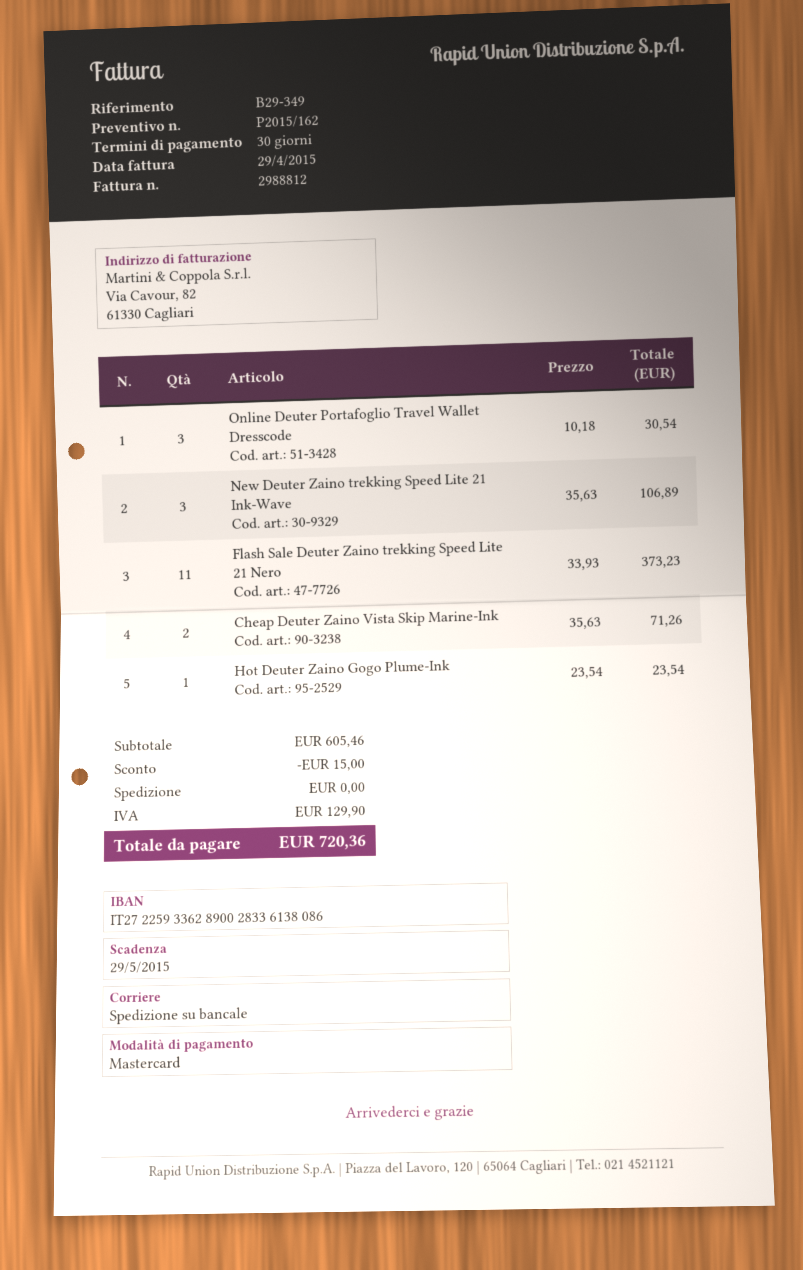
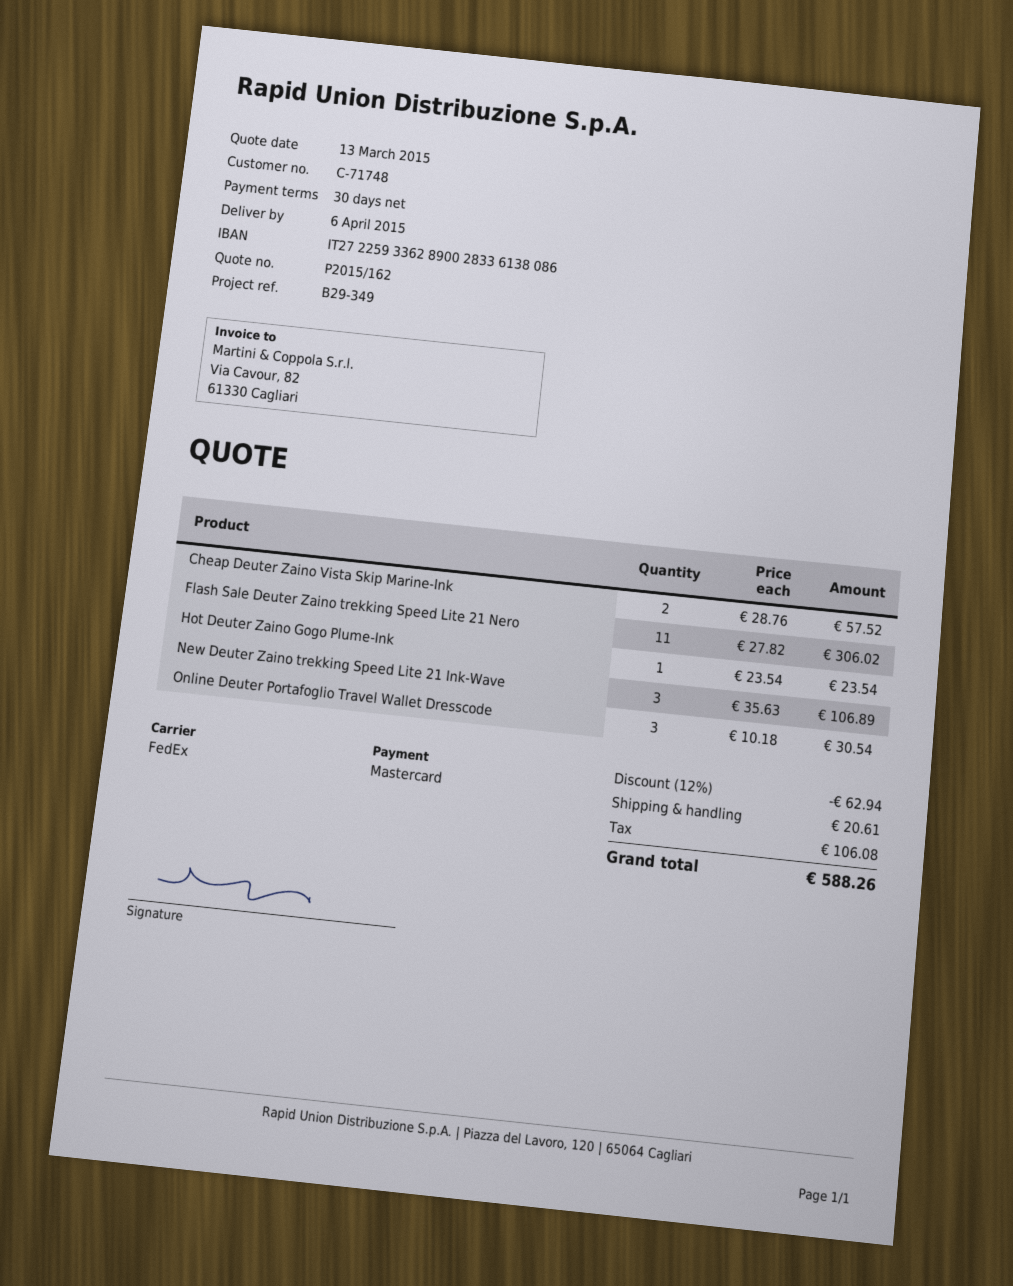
shipping method: pallet freight -> FedEx
Flash Sale Deuter Zaino trekking Speed Lite 21 Nero: 11 x 33.93 = 373.23 -> 11 x 27.82 = 306.02
Cheap Deuter Zaino Vista Skip Marine-Ink: 2 x 35.63 = 71.26 -> 2 x 28.76 = 57.52
discount: 15.00 -> 62.94
shipping: 0.00 -> 20.61
tax: 129.90 -> 106.08
total: 720.36 -> 588.26

